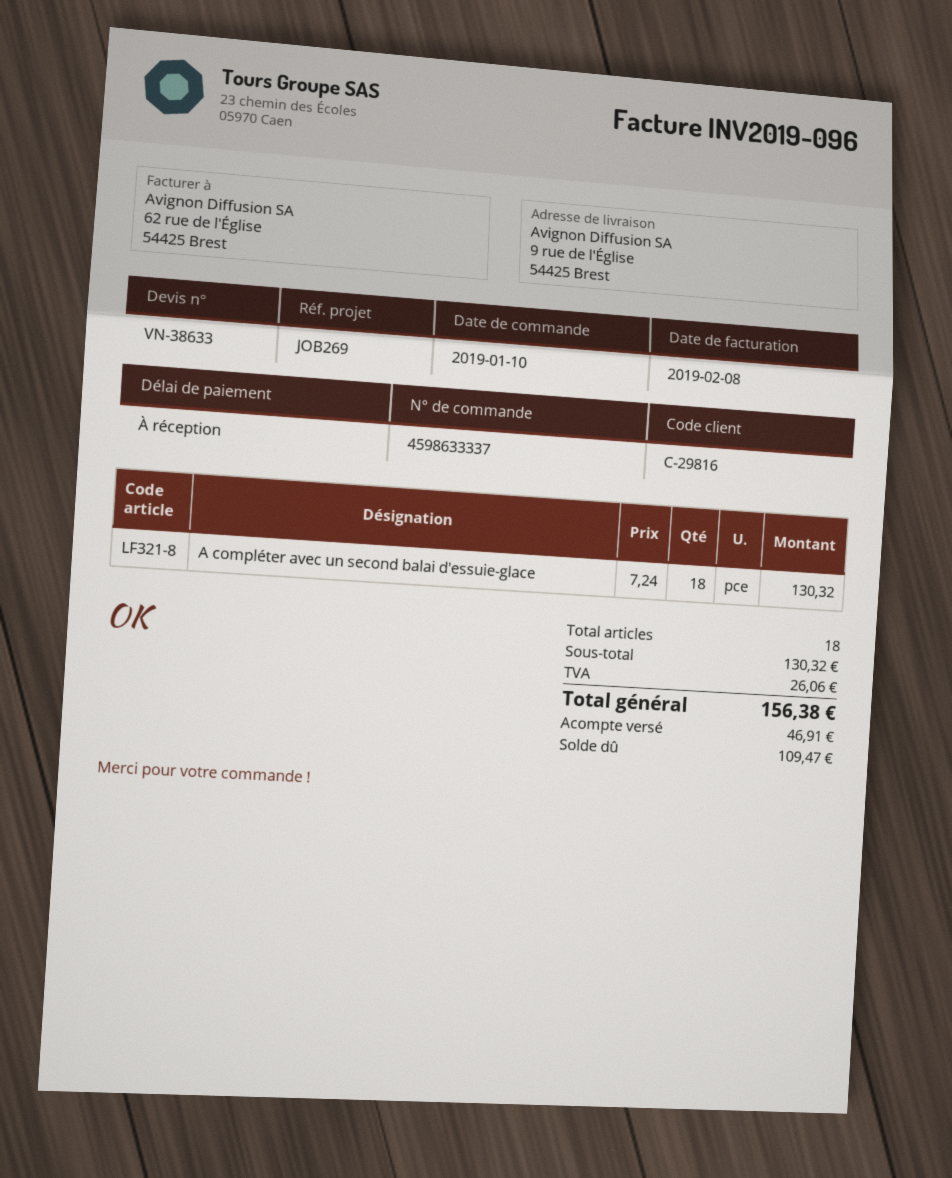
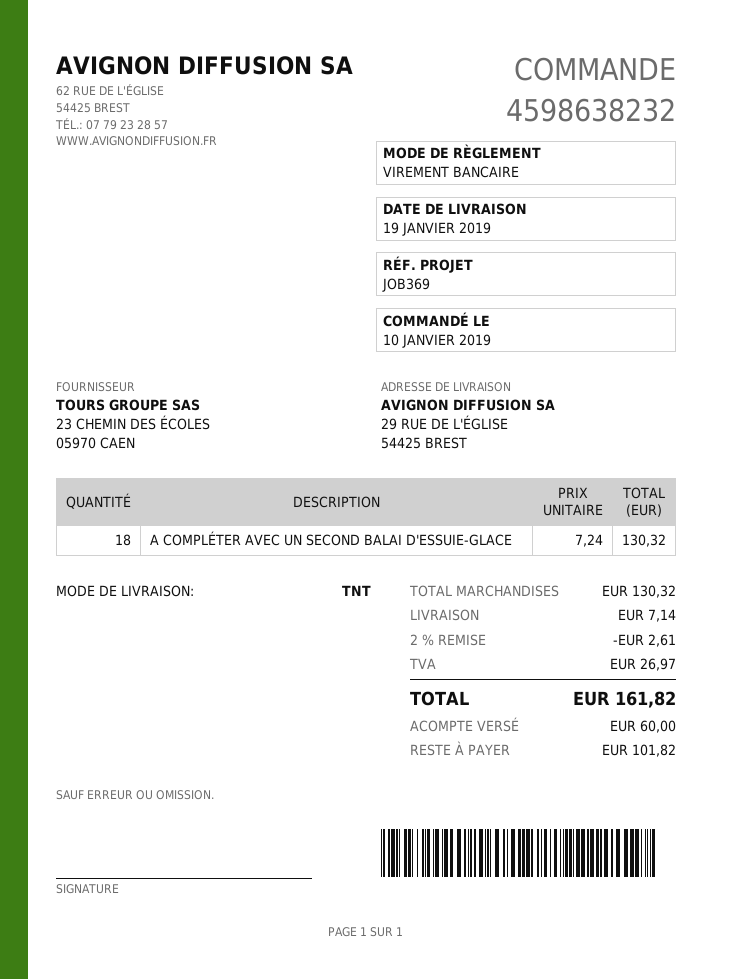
order number: 4598633337 -> 4598638232
reference: JOB269 -> JOB369
ship to: 9 rue de l'Église, 54425 Brest -> 29 RUE DE L'ÉGLISE, 54425 BREST
discount: none -> 2% = 2.61
shipping: none -> 7.14
tax: 26.06 -> 26.97
total: 156.38 -> 161.82
deposit: 46.91 -> 60.00
balance: 109.47 -> 101.82

